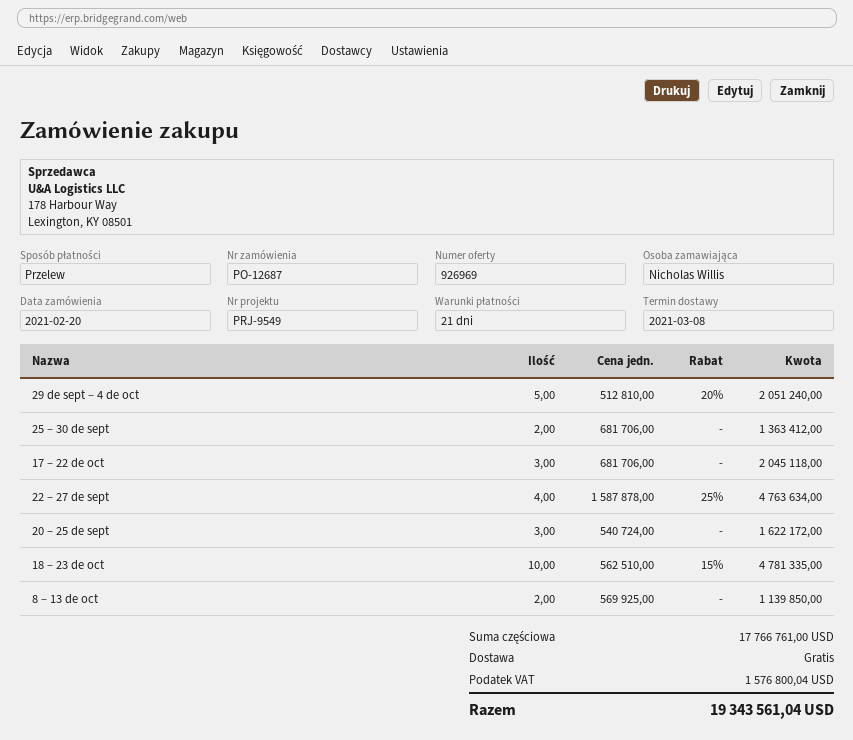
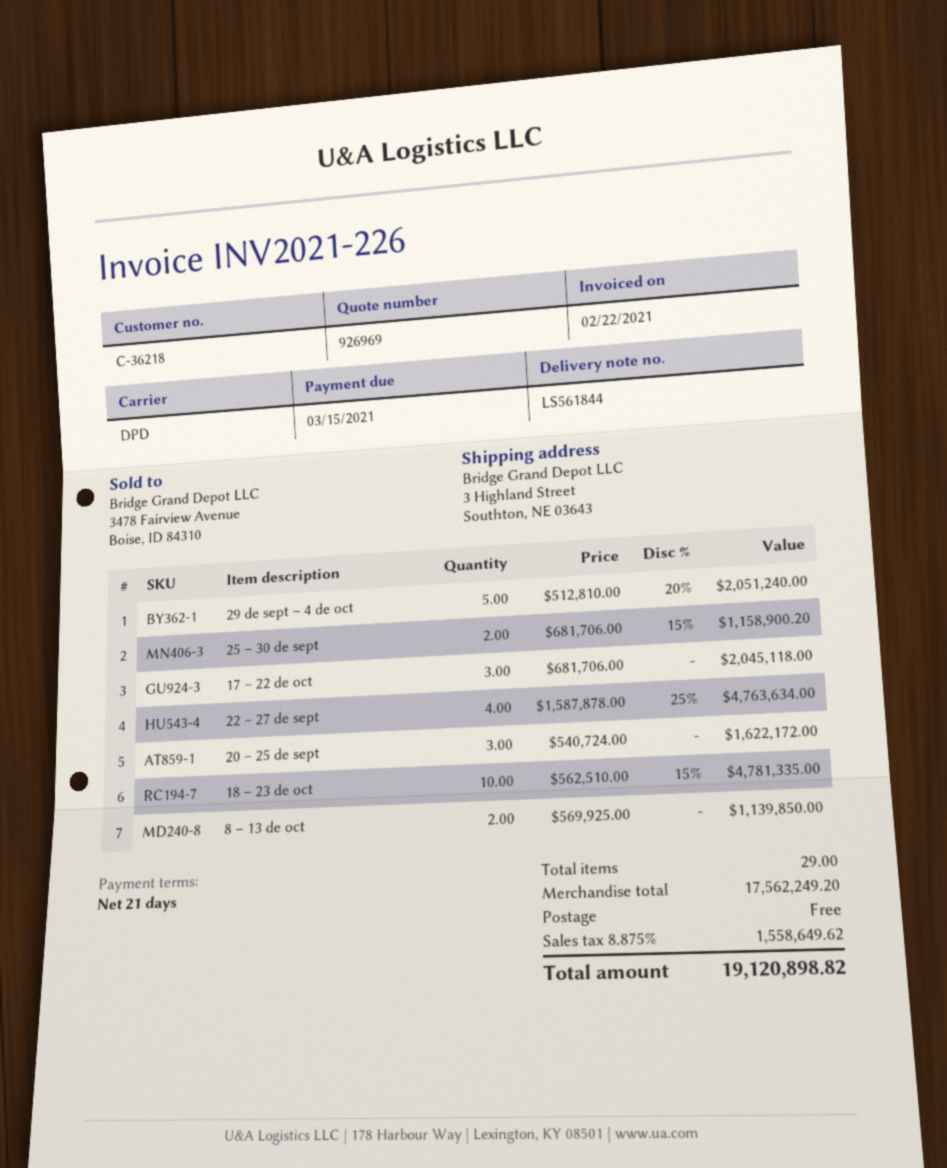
25 – 30 de sept: 2 x 681706.00 = 1363412.00 -> 2 x 681706.00 - 15% = 1158900.20
subtotal: 17766761.00 -> 17562249.20
tax: 1576800.04 -> 1558649.62
total: 19343561.04 -> 19120898.82

